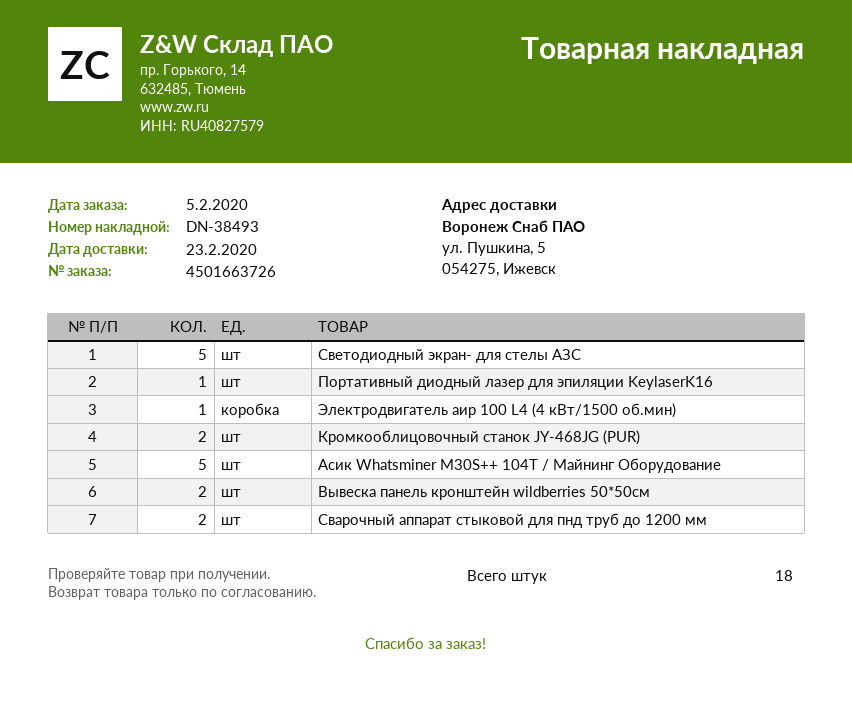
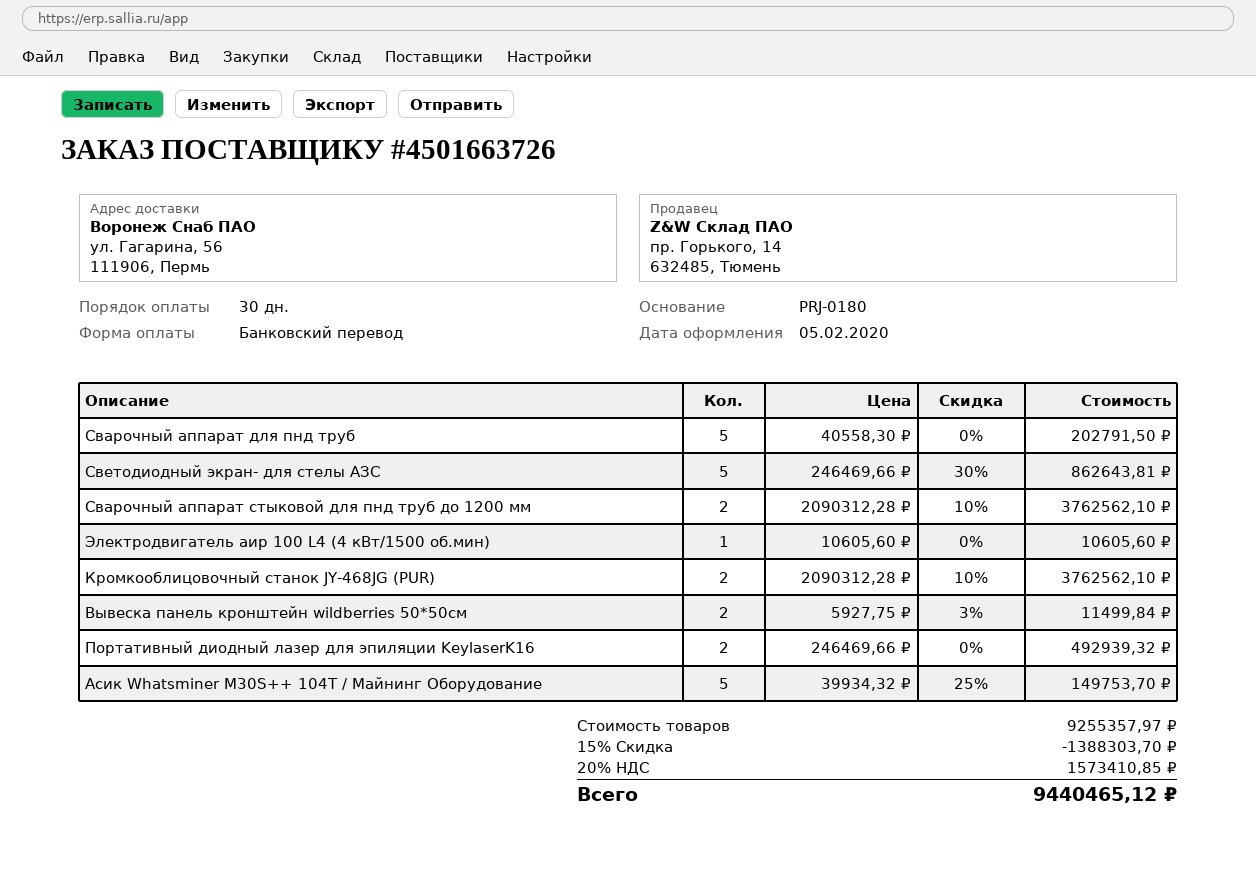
ship to: ул. Пушкина, 5, 054275, Ижевск -> ул. Гагарина, 56, 111906, Пермь
Портативный диодный лазер для эпиляции KeylaserK16: 1 -> 2
Сварочный аппарат для пнд труб: none -> 5

